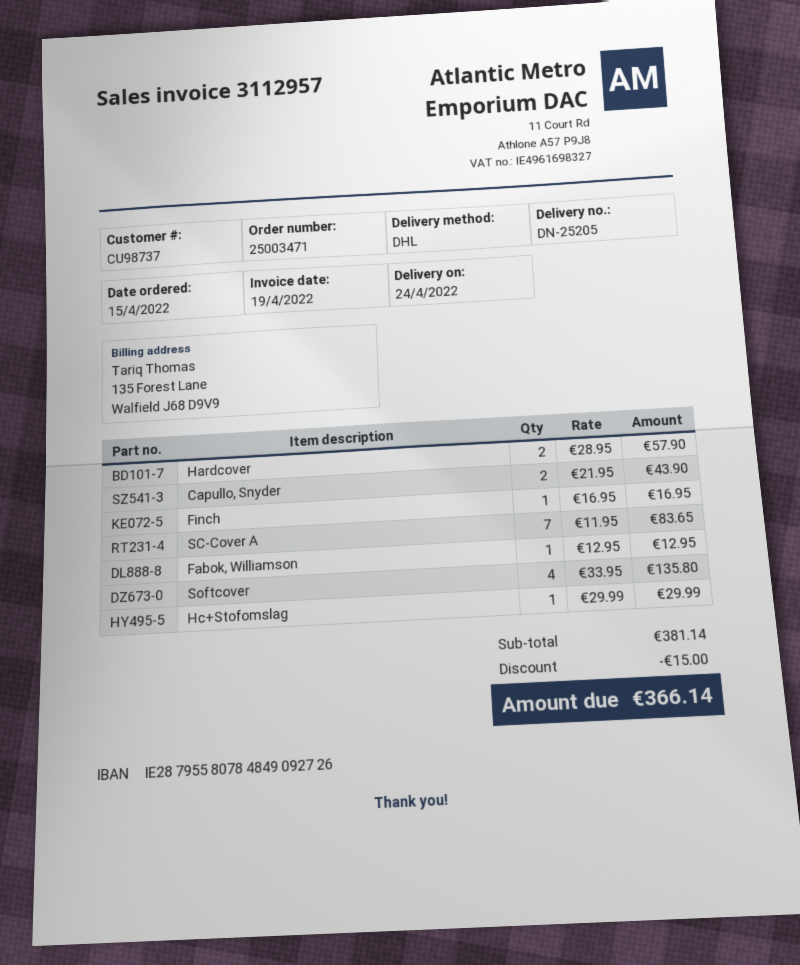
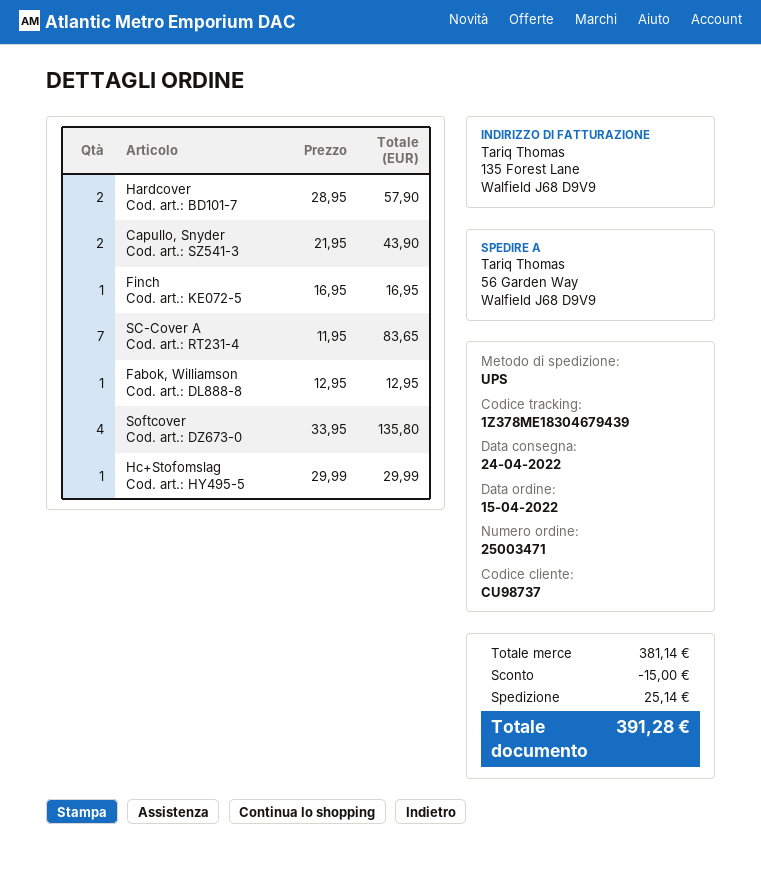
shipping method: DHL -> UPS
shipping: none -> 25.14
total: 366.14 -> 391.28

